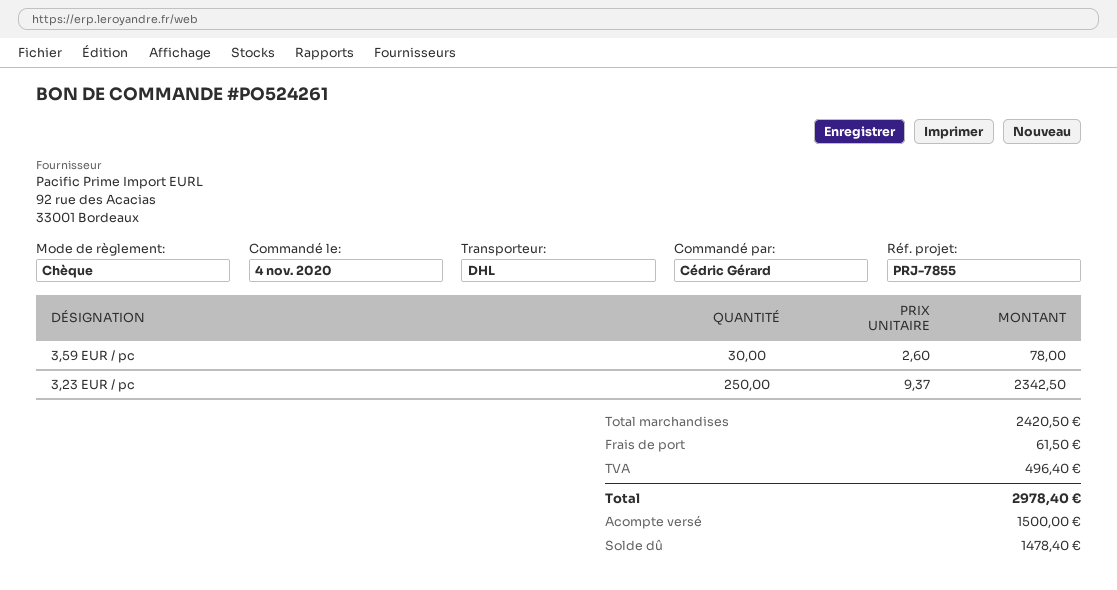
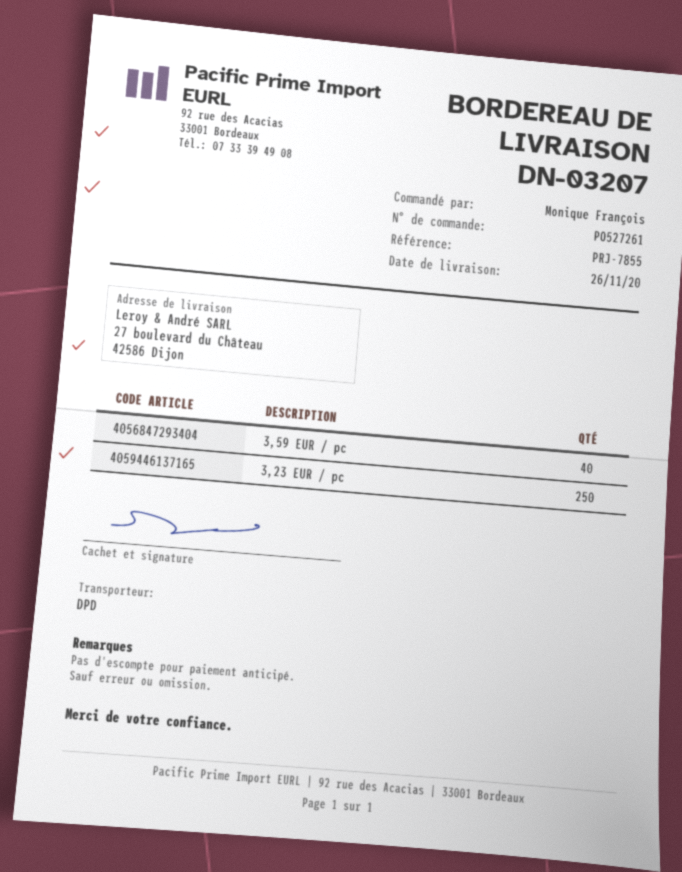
order number: PO524261 -> PO527261
ordered by: Cédric Gérard -> Monique François
shipping method: DHL -> DPD
3,59 EUR / pc: 30 -> 40

